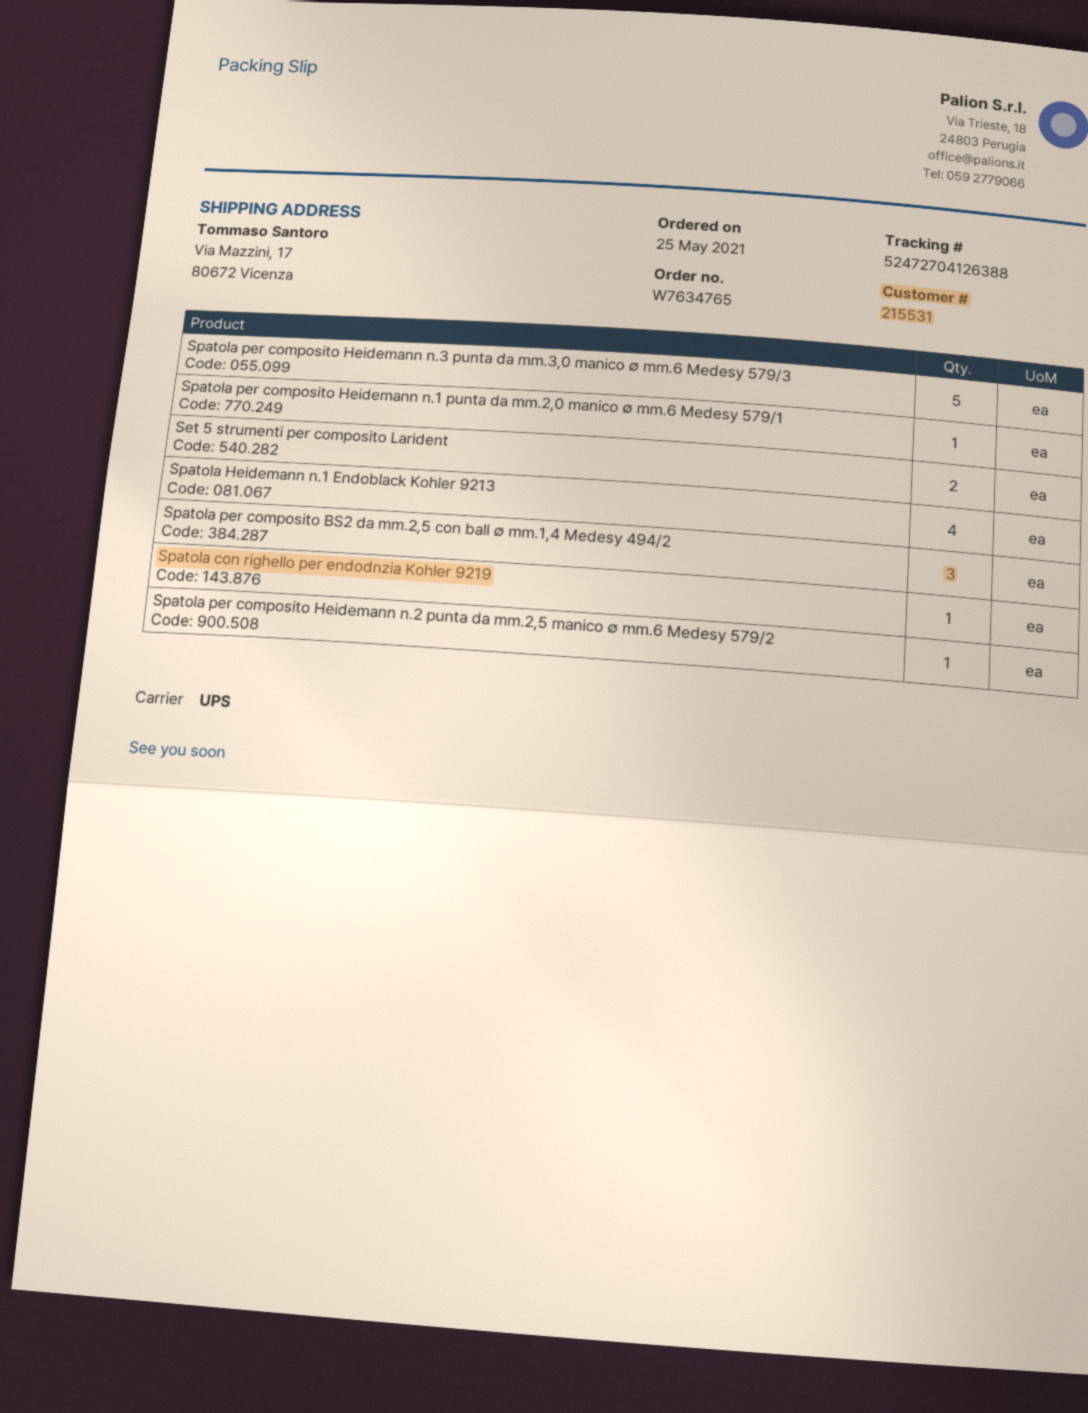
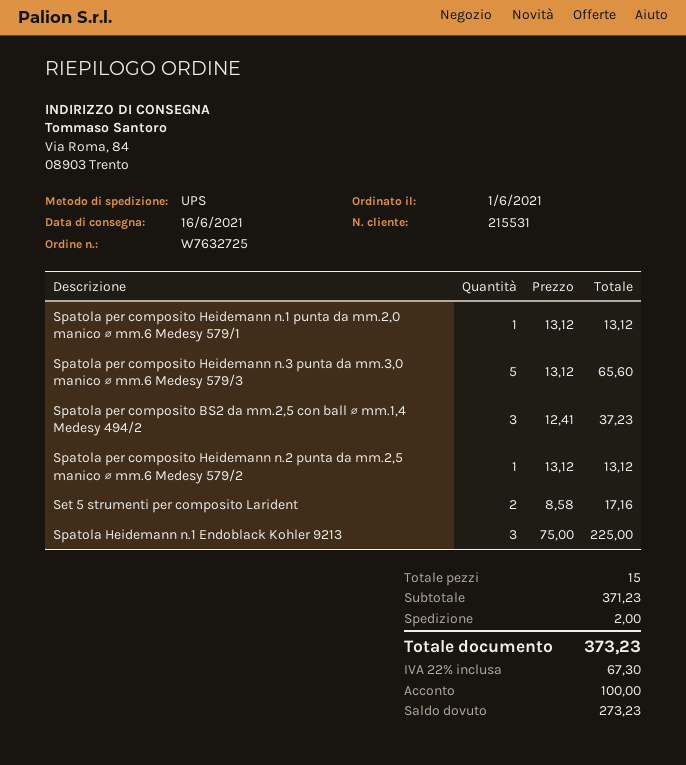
order number: W7634765 -> W7632725
order date: 2021-05-25 -> 2021-06-01
ship to: Via Mazzini, 17, 80672 Vicenza -> Via Roma, 84, 08903 Trento
Spatola Heidemann n.1 Endoblack Kohler 9213: 4 -> 3
Spatola con righello per endodnzia Kohler 9219: 1 -> none

